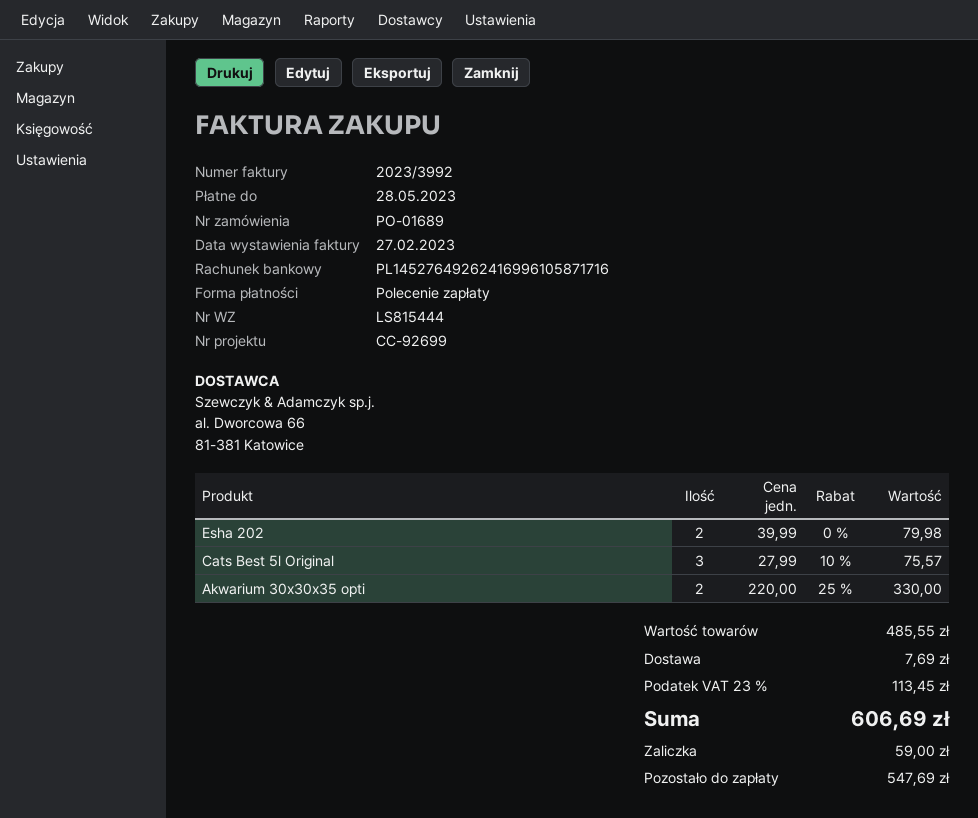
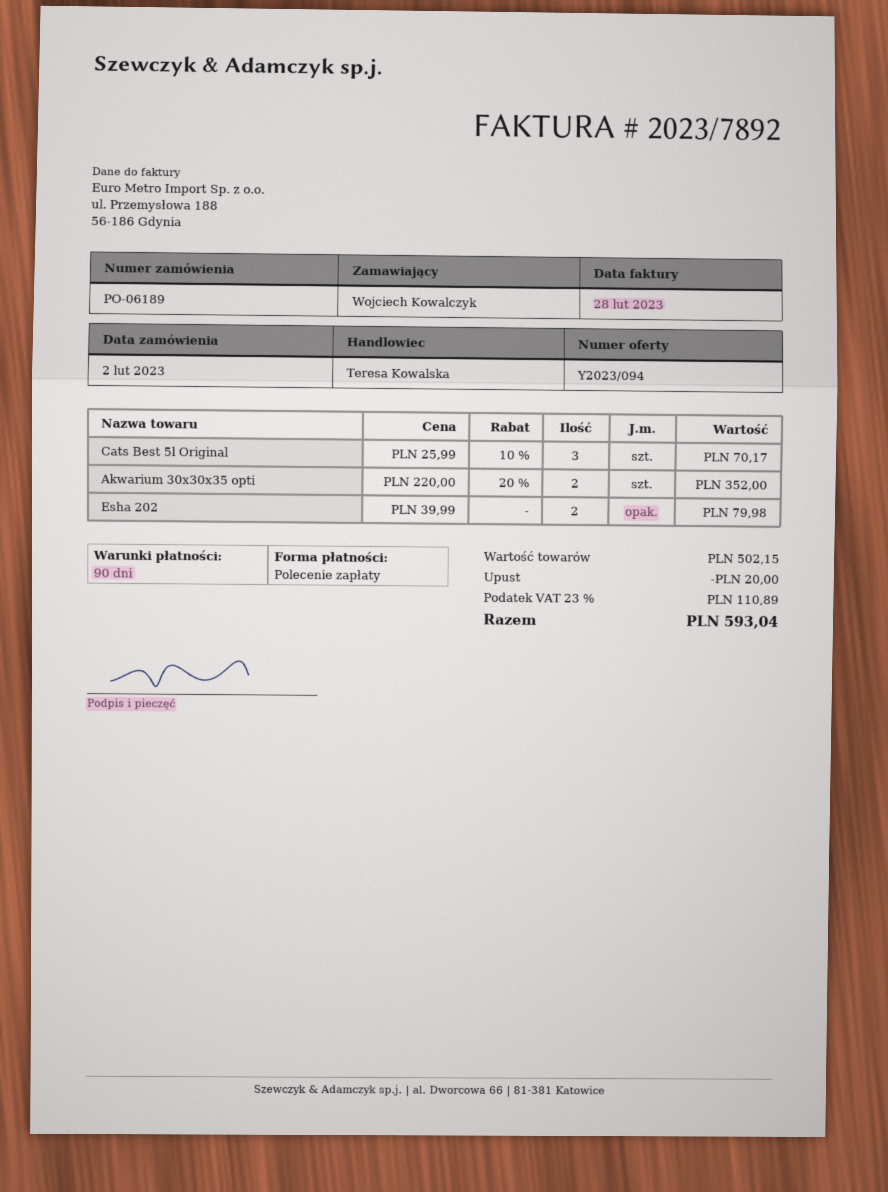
order number: PO-01689 -> PO-06189
invoice number: 2023/3992 -> 2023/7892
invoice date: 2023-02-27 -> 2023-02-28
Cats Best 5l Original: 3 x 27.99 - 10% = 75.57 -> 3 x 25.99 - 10% = 70.17
Akwarium 30x30x35 opti: 2 x 220.00 - 25% = 330.00 -> 2 x 220.00 - 20% = 352.00
subtotal: 485.55 -> 502.15
discount: none -> 20.00
shipping: 7.69 -> none
tax: 23% = 113.45 -> 23% = 110.89
total: 606.69 -> 593.04

